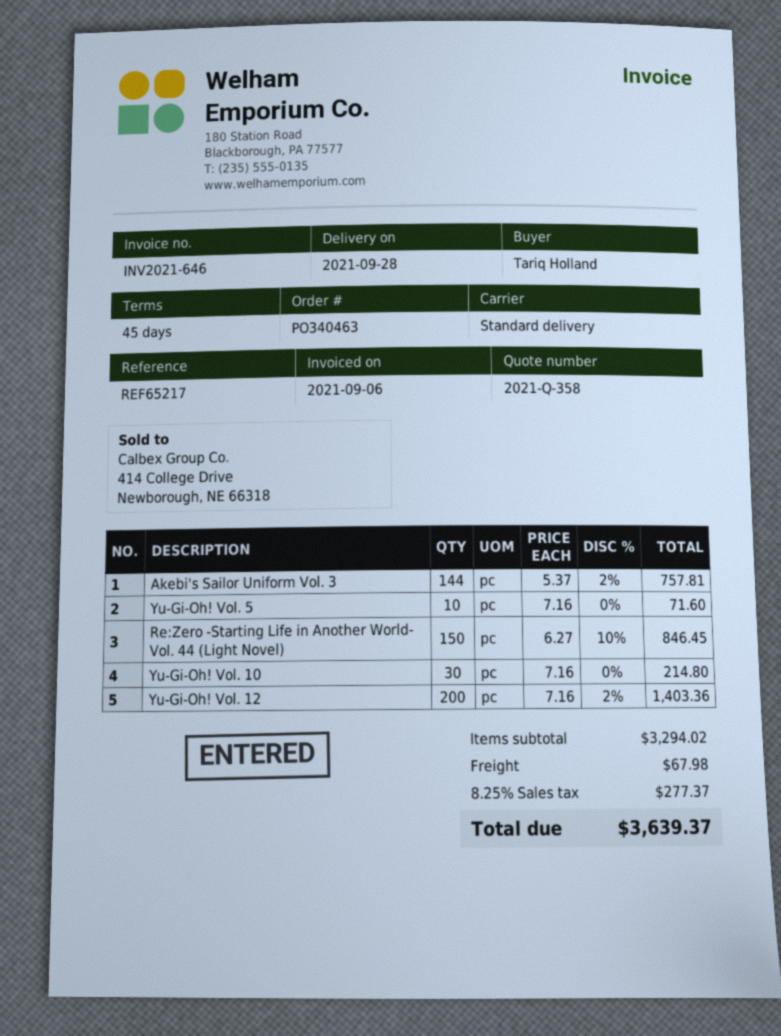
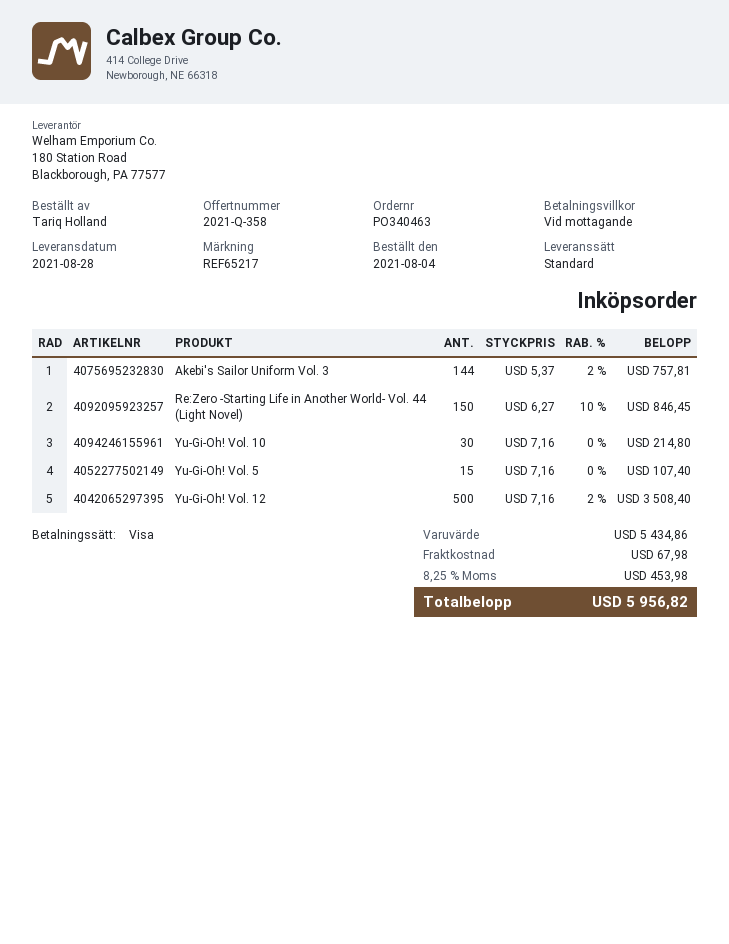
delivery date: 2021-09-28 -> 2021-08-28
payment terms: 45 days -> on receipt
Yu-Gi-Oh! Vol. 5: 10 x 7.16 = 71.60 -> 15 x 7.16 = 107.40
Yu-Gi-Oh! Vol. 12: 200 x 7.16 - 2% = 1403.36 -> 500 x 7.16 - 2% = 3508.40
subtotal: 3294.02 -> 5434.86
tax: 8.25% = 277.37 -> 8.25% = 453.98
total: 3639.37 -> 5956.82

